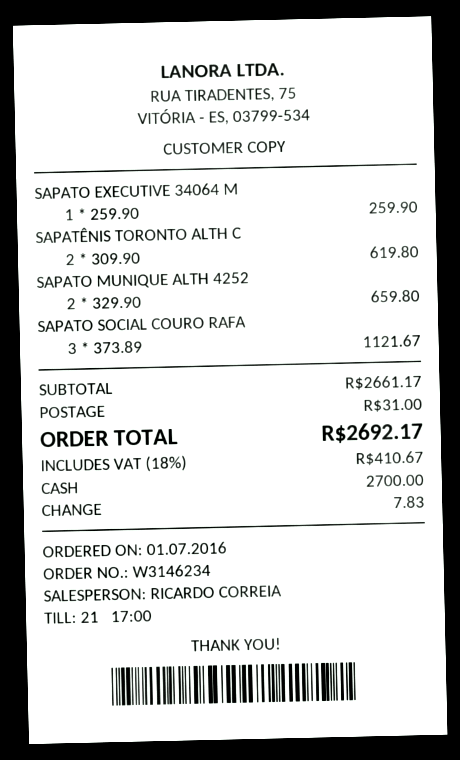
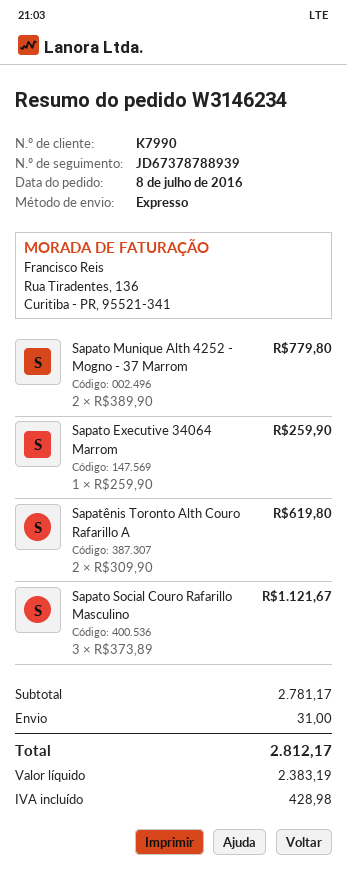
order date: 2016-07-01 -> 2016-07-08
SAPATO MUNIQUE ALTH 4252: 2 x 329.90 = 659.80 -> 2 x 389.90 = 779.80
subtotal: 2661.17 -> 2781.17
tax: 410.67 -> 428.98
total: 2692.17 -> 2812.17

